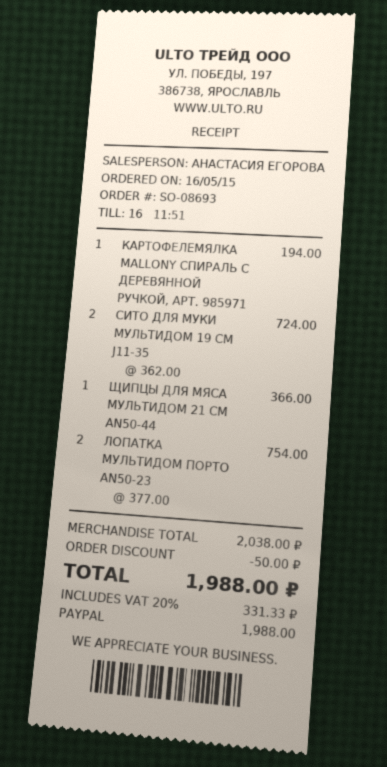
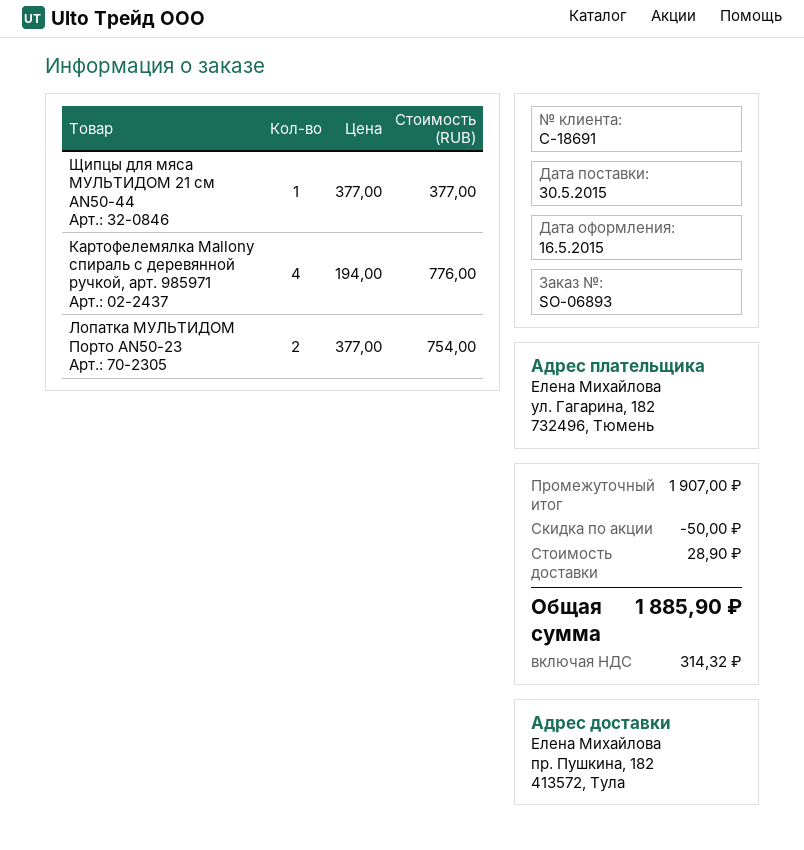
order number: SO-08693 -> SO-06893
КАРТОФЕЛЕМЯЛКА MALLONY СПИРАЛЬ С ДЕРЕВЯННОЙ РУЧКОЙ, АРТ. 985971: 1 x 194.00 = 194.00 -> 4 x 194.00 = 776.00
СИТО ДЛЯ МУКИ МУЛЬТИДОМ 19 СМ J11-35: 2 x 362.00 = 724.00 -> none
ЩИПЦЫ ДЛЯ МЯСА МУЛЬТИДОМ 21 СМ AN50-44: 1 x 366.00 = 366.00 -> 1 x 377.00 = 377.00
subtotal: 2038.00 -> 1907.00
shipping: none -> 28.90
tax: 331.33 -> 314.32
total: 1988.00 -> 1885.90

